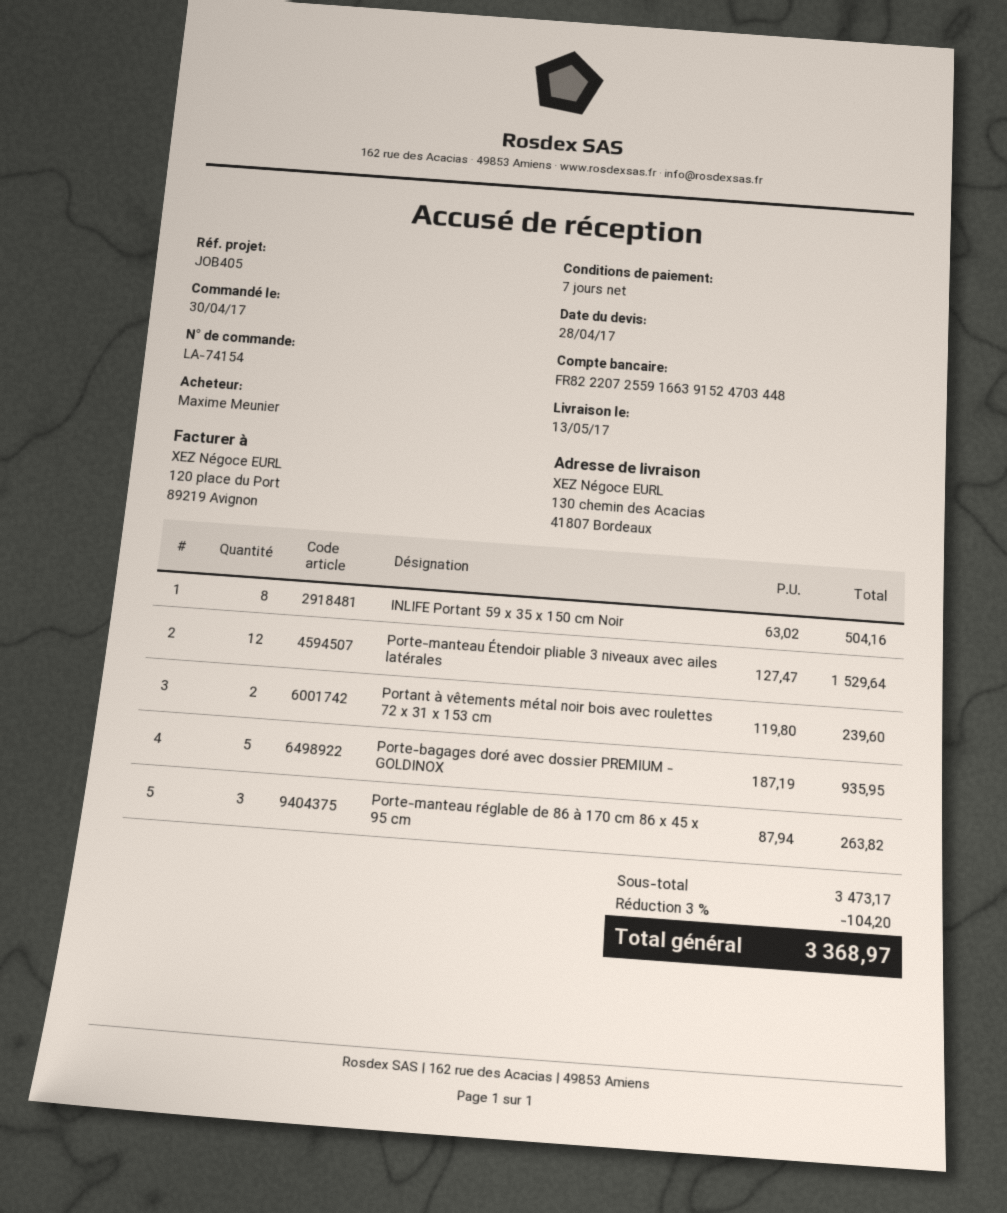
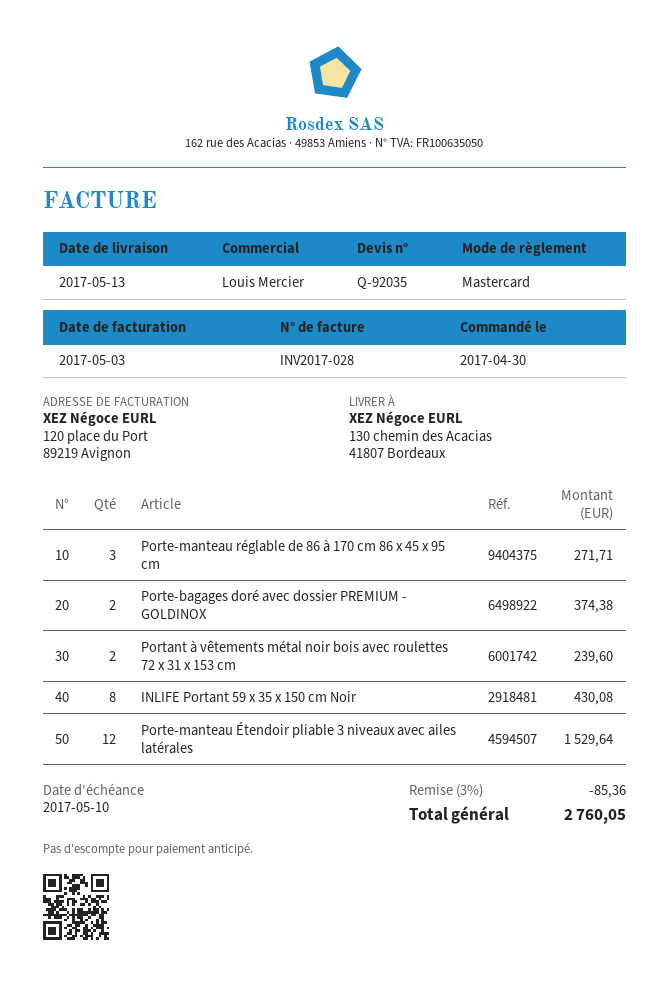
INLIFE Portant 59 x 35 x 150 cm Noir: 8 for 504.16 -> 8 for 430.08
Porte-bagages doré avec dossier PREMIUM - GOLDINOX: 5 for 935.95 -> 2 for 374.38
Porte-manteau réglable de 86 à 170 cm 86 x 45 x 95 cm: 3 for 263.82 -> 3 for 271.71
discount: 3% = 104.20 -> 3% = 85.36
total: 3368.97 -> 2760.05

